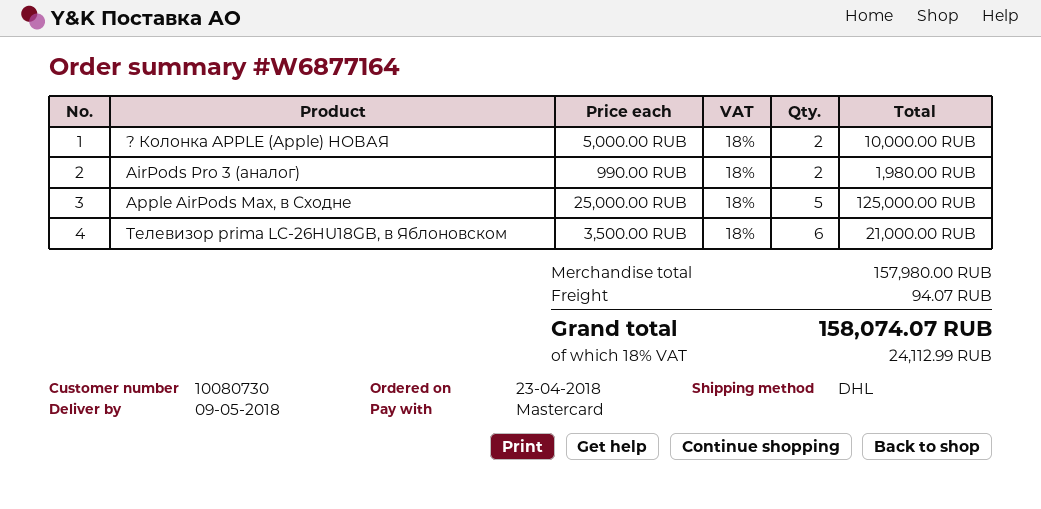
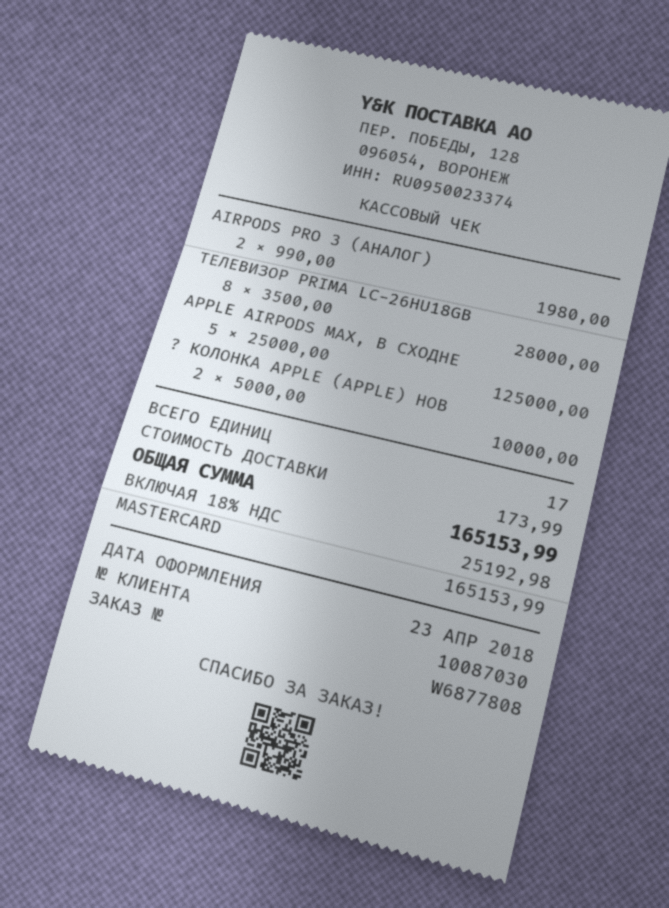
order number: W6877164 -> W6877808
customer number: 10080730 -> 10087030
Телевизор prima LC-26HU18GB, в Яблоновском: 6 x 3500.00 = 21000.00 -> 8 x 3500.00 = 28000.00
shipping: 94.07 -> 173.99
tax: 18% = 24112.99 -> 18% = 25192.98
total: 158074.07 -> 165153.99

